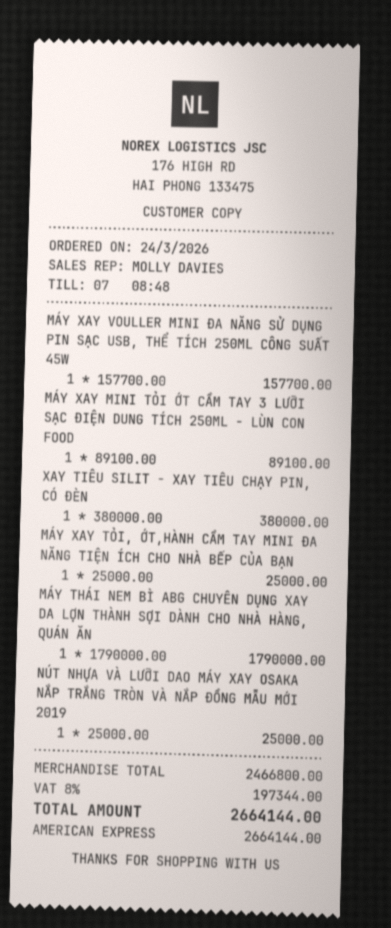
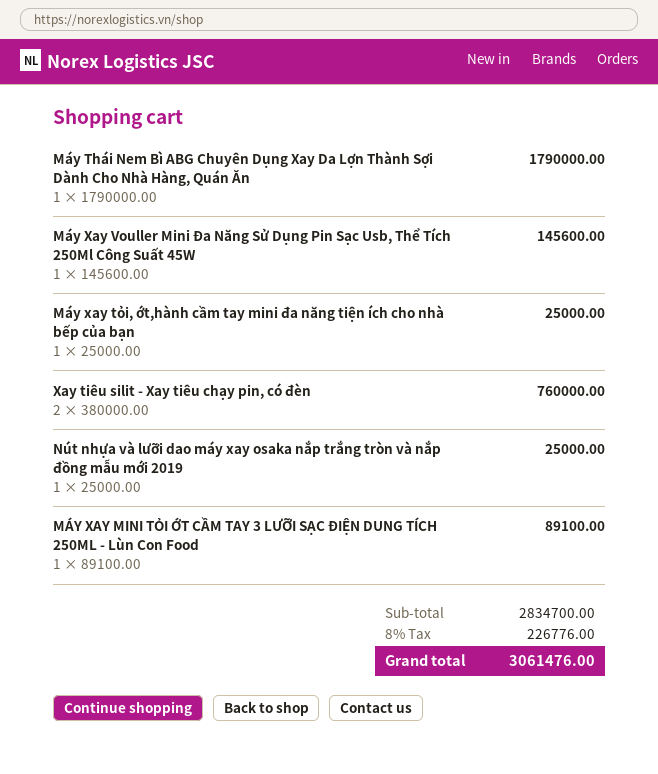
MÁY XAY VOULLER MINI ĐA NĂNG SỬ DỤNG PIN SẠC USB, THỂ TÍCH 250ML CÔNG SUẤT 45W: 1 x 157700.00 = 157700.00 -> 1 x 145600.00 = 145600.00
XAY TIÊU SILIT - XAY TIÊU CHẠY PIN, CÓ ĐÈN: 1 x 380000.00 = 380000.00 -> 2 x 380000.00 = 760000.00
subtotal: 2466800.00 -> 2834700.00
tax: 8% = 197344.00 -> 8% = 226776.00
total: 2664144.00 -> 3061476.00

